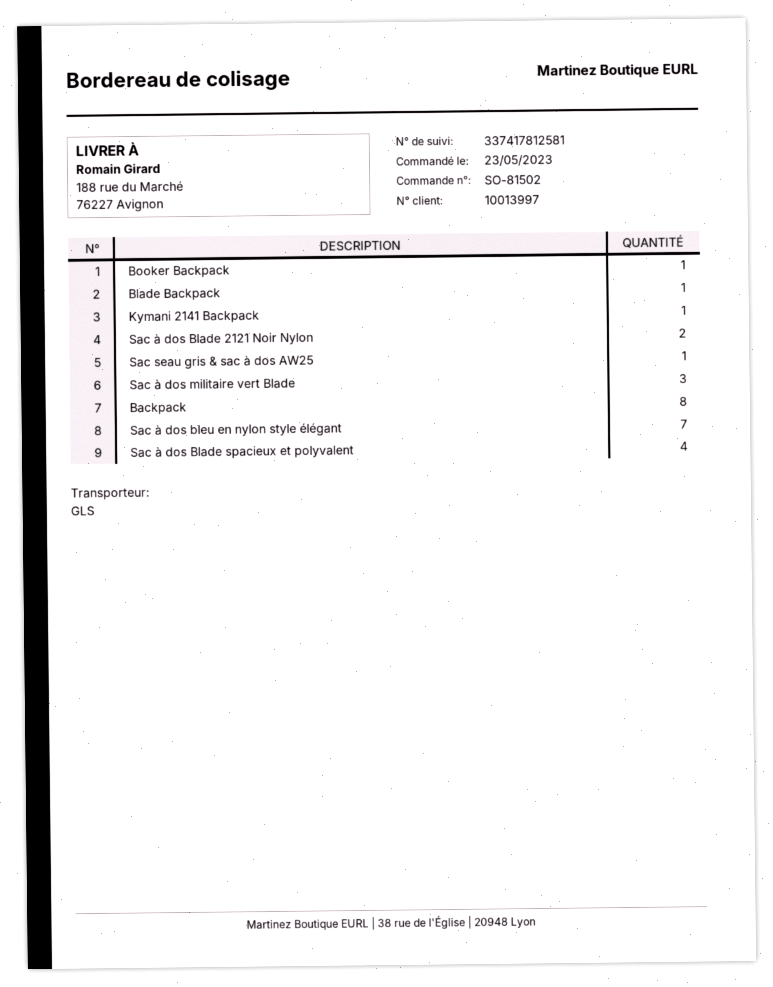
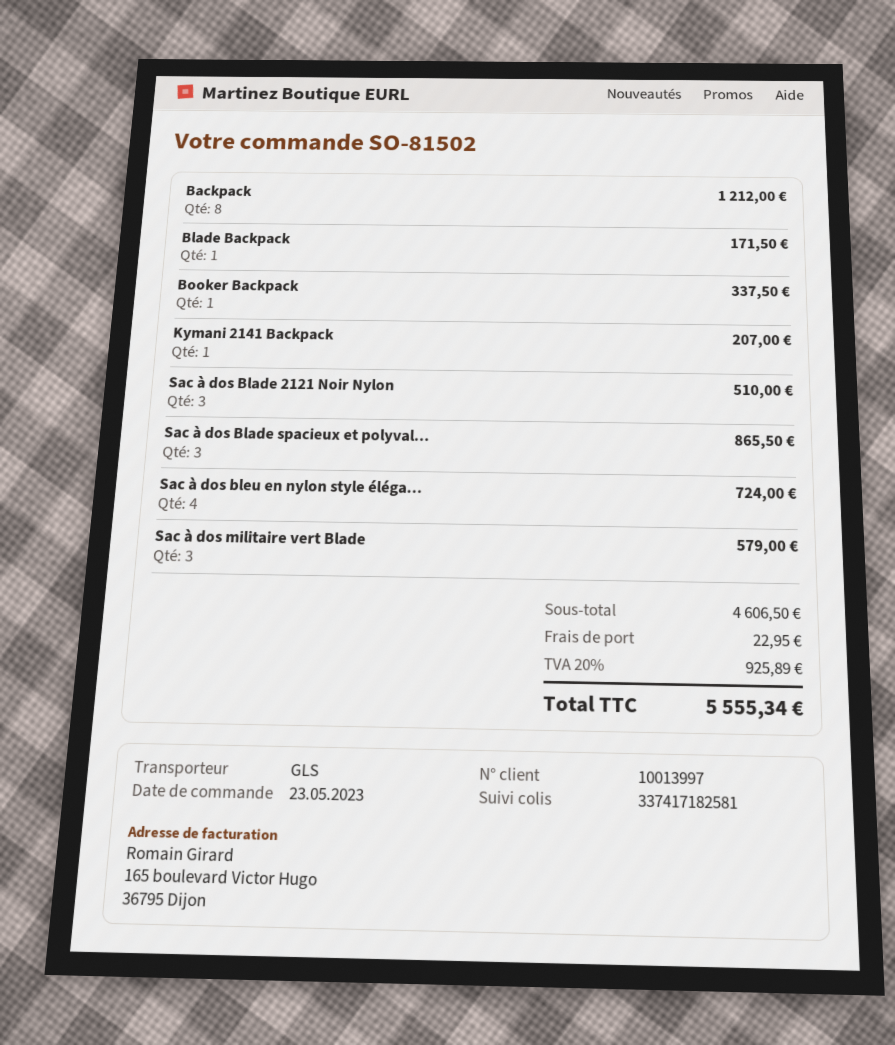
tracking number: 337417812581 -> 337417182581
Sac à dos Blade 2121 Noir Nylon: 2 -> 3
Sac seau gris & sac à dos AW25: 1 -> none
Sac à dos bleu en nylon style élégant: 7 -> 4
Sac à dos Blade spacieux et polyvalent: 4 -> 3

